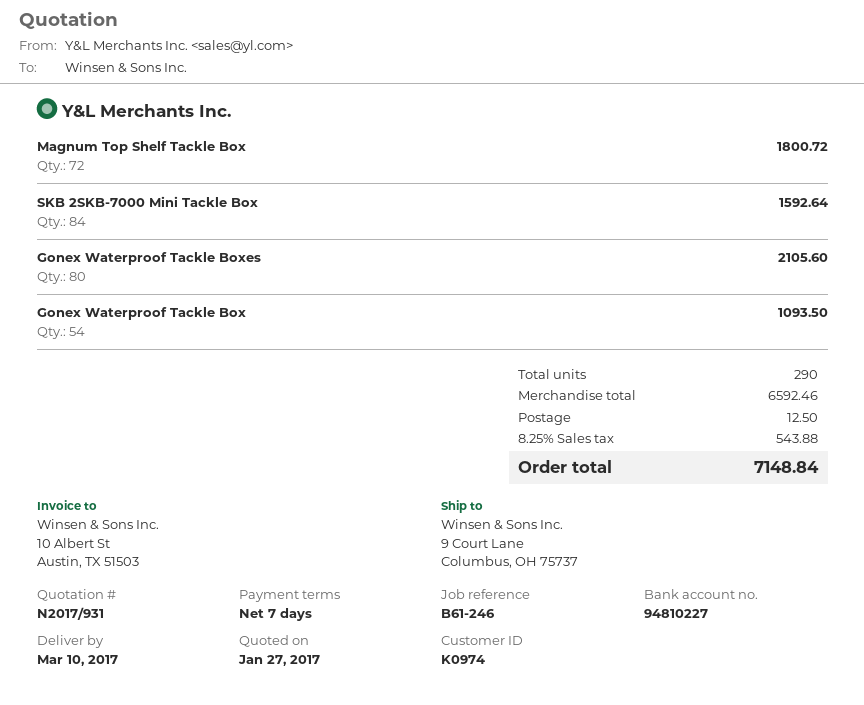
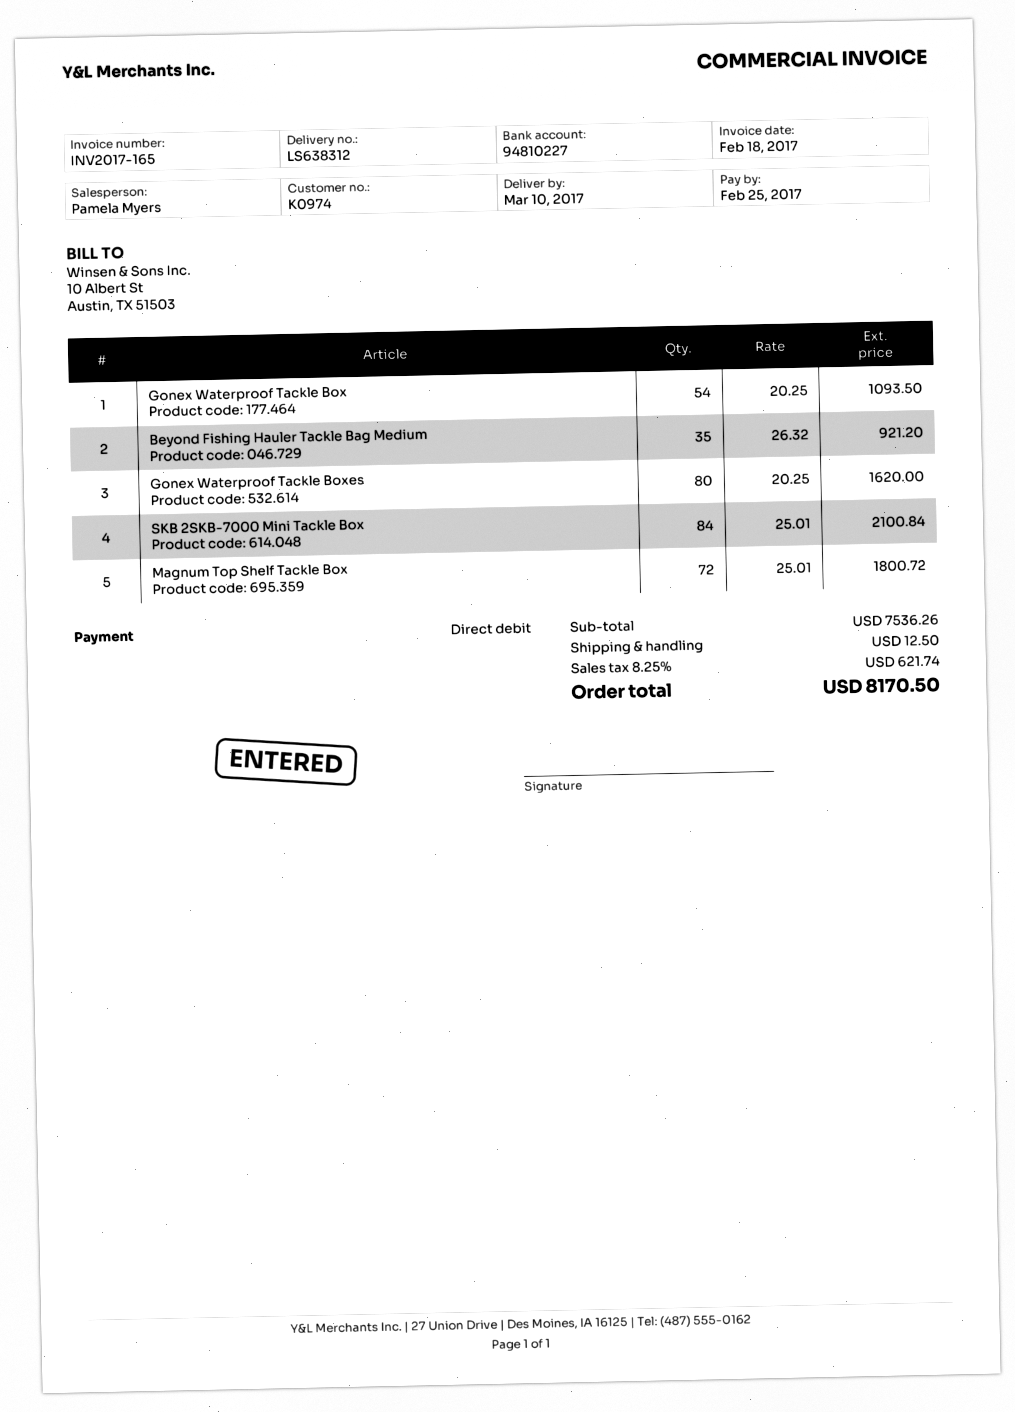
SKB 2SKB-7000 Mini Tackle Box: 84 for 1592.64 -> 84 for 2100.84
Gonex Waterproof Tackle Boxes: 80 for 2105.60 -> 80 for 1620.00
Beyond Fishing Hauler Tackle Bag Medium: none -> 35 for 921.20
subtotal: 6592.46 -> 7536.26
tax: 8.25% = 543.88 -> 8.25% = 621.74
total: 7148.84 -> 8170.50

